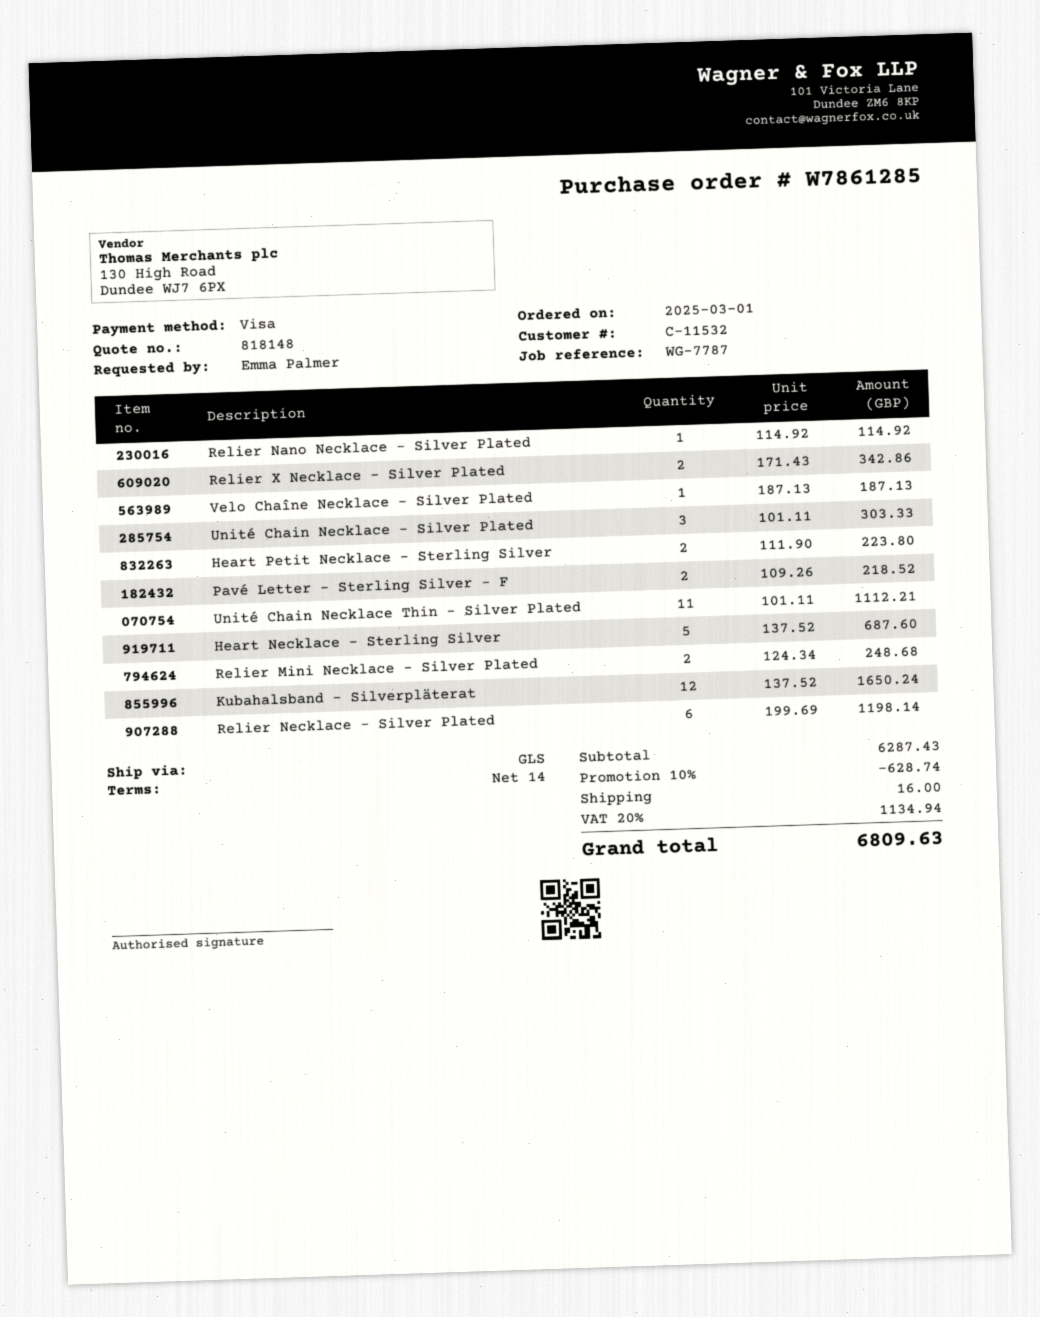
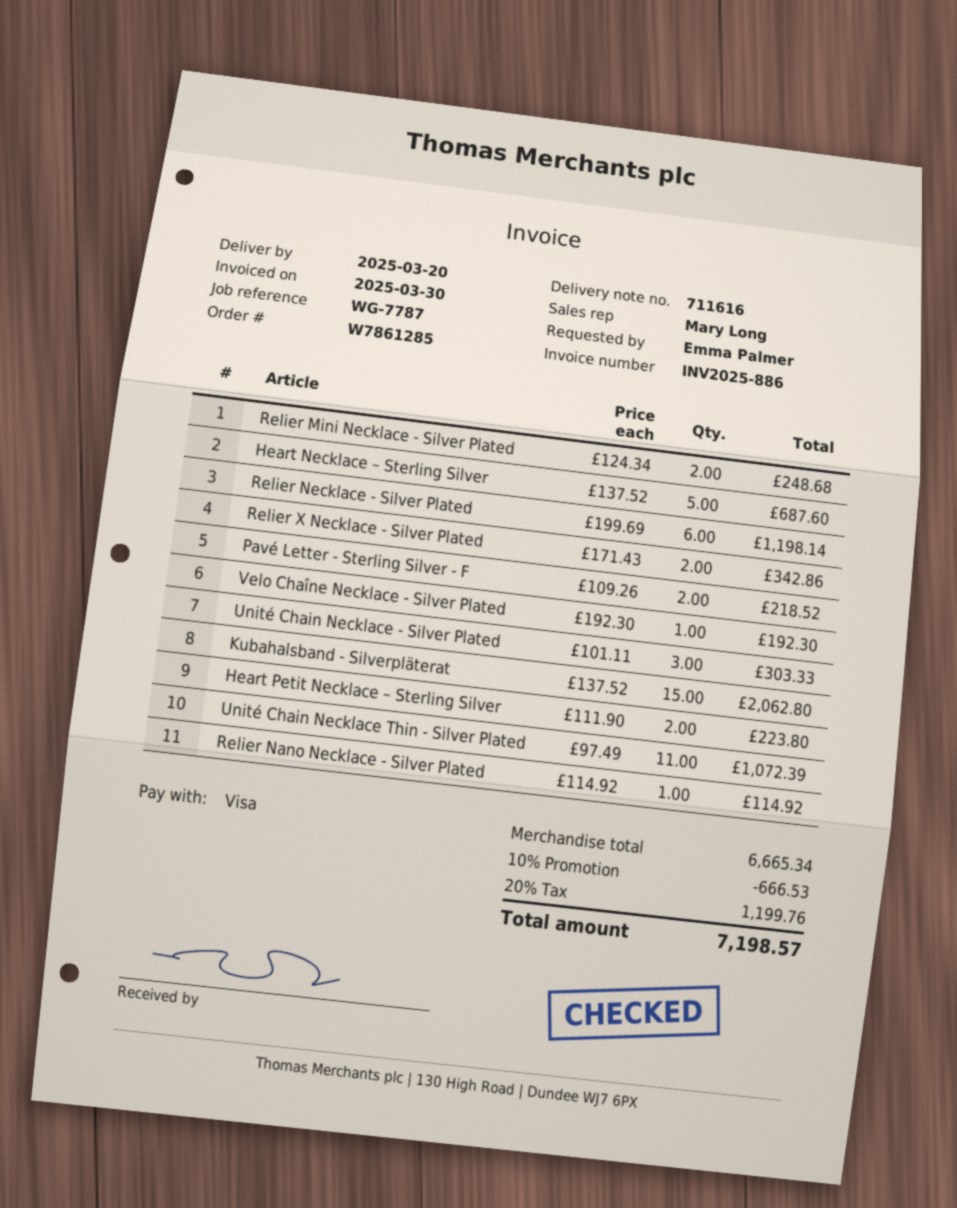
Velo Chaîne Necklace - Silver Plated: 1 x 187.13 = 187.13 -> 1 x 192.30 = 192.30
Unité Chain Necklace Thin - Silver Plated: 11 x 101.11 = 1112.21 -> 11 x 97.49 = 1072.39
Kubahalsband - Silverpläterat: 12 x 137.52 = 1650.24 -> 15 x 137.52 = 2062.80
subtotal: 6287.43 -> 6665.34
discount: 10% = 628.74 -> 10% = 666.53
shipping: 16.00 -> none
tax: 20% = 1134.94 -> 20% = 1199.76
total: 6809.63 -> 7198.57

